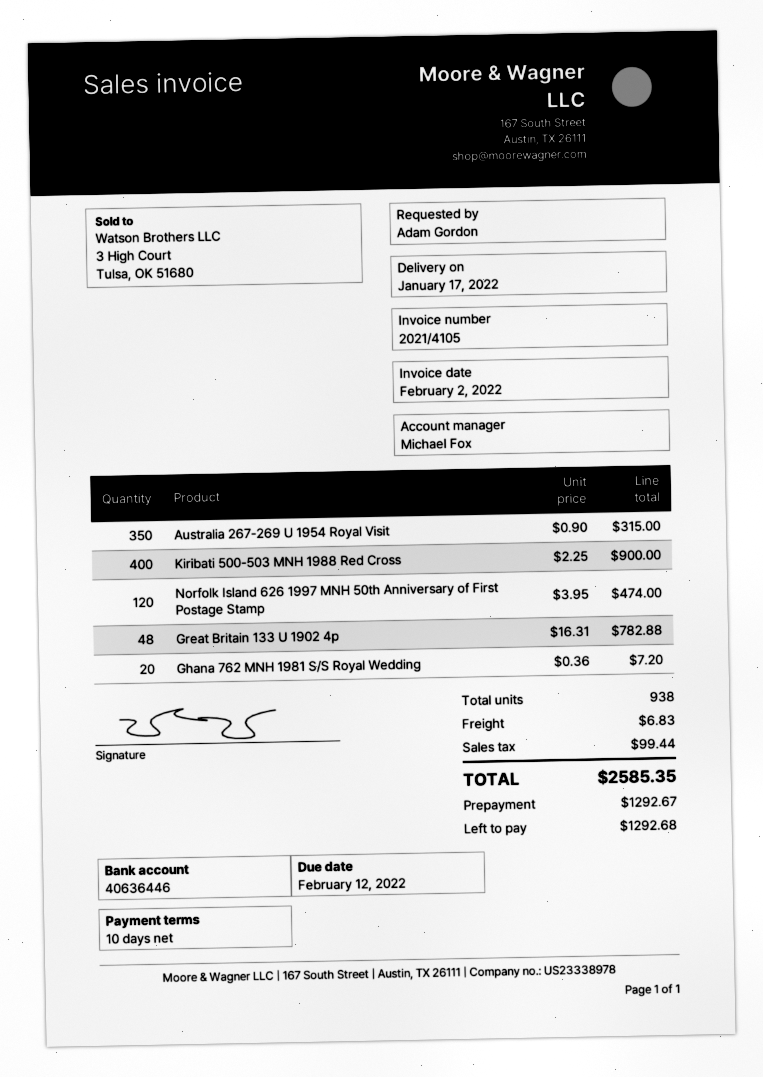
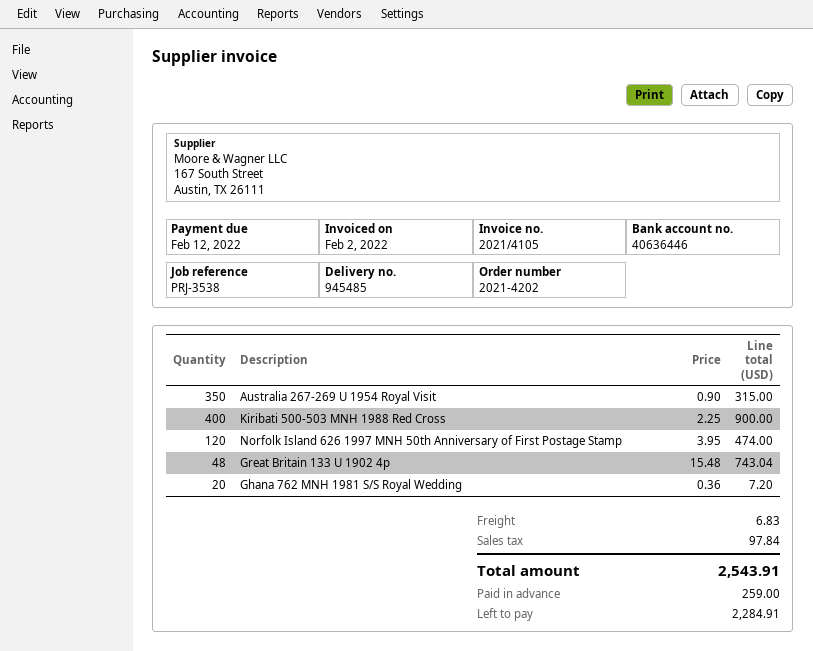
Great Britain 133 U 1902 4p: 48 x 16.31 = 782.88 -> 48 x 15.48 = 743.04
tax: 99.44 -> 97.84
total: 2585.35 -> 2543.91
deposit: 1292.67 -> 259.00
balance: 1292.68 -> 2284.91

